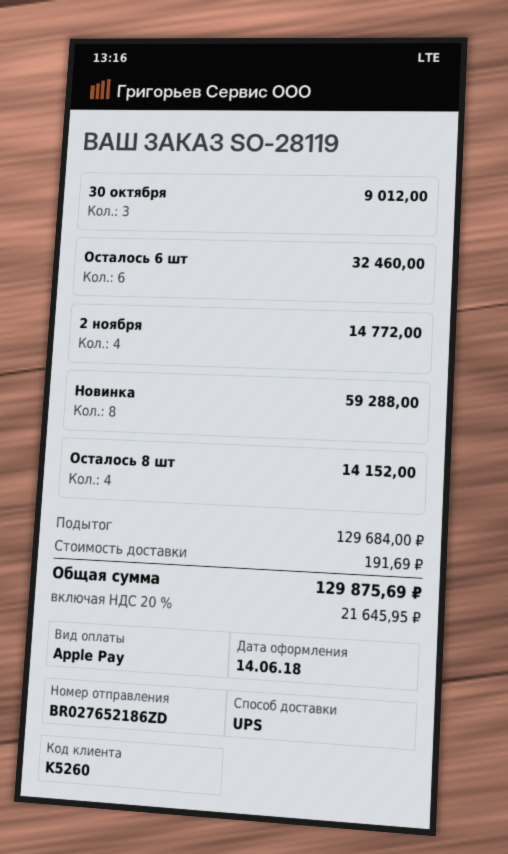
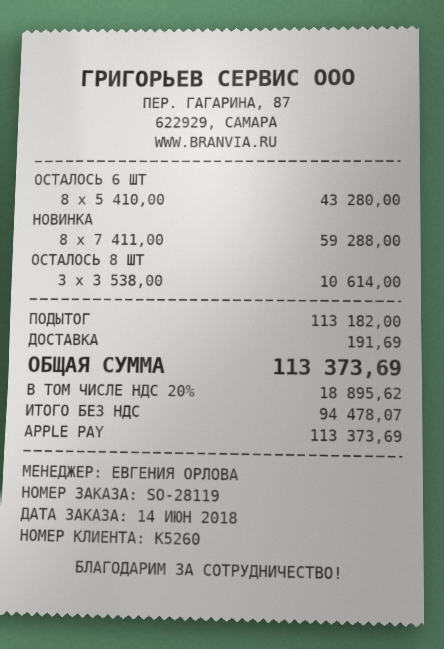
30 октября: 3 for 9012.00 -> none
Осталось 6 шт: 6 for 32460.00 -> 8 for 43280.00
2 ноября: 4 for 14772.00 -> none
Осталось 8 шт: 4 for 14152.00 -> 3 for 10614.00
subtotal: 129684.00 -> 113182.00
tax: 20% = 21645.95 -> 20% = 18895.62
total: 129875.69 -> 113373.69

